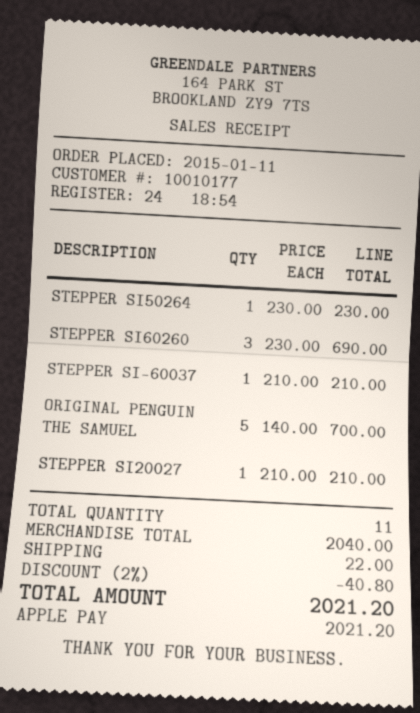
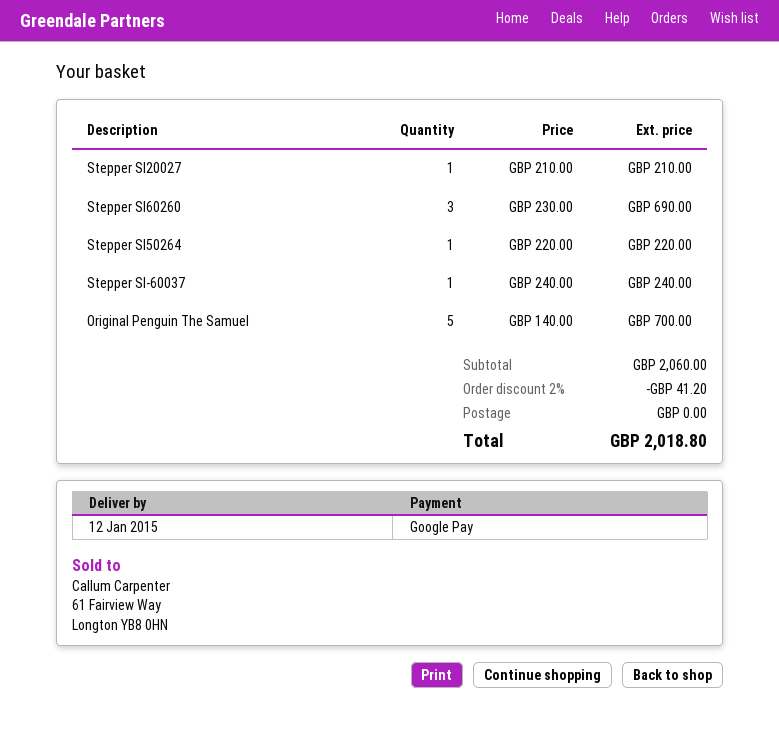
payment method: Apple Pay -> Google Pay
STEPPER SI50264: 1 x 230.00 = 230.00 -> 1 x 220.00 = 220.00
STEPPER SI-60037: 1 x 210.00 = 210.00 -> 1 x 240.00 = 240.00
subtotal: 2040.00 -> 2060.00
discount: 2% = 40.80 -> 2% = 41.20
shipping: 22.00 -> 0.00
total: 2021.20 -> 2018.80

